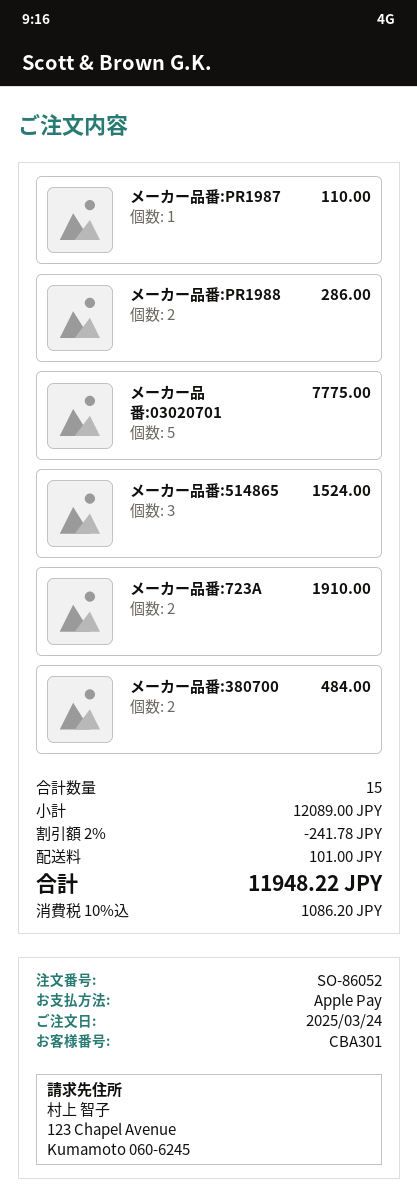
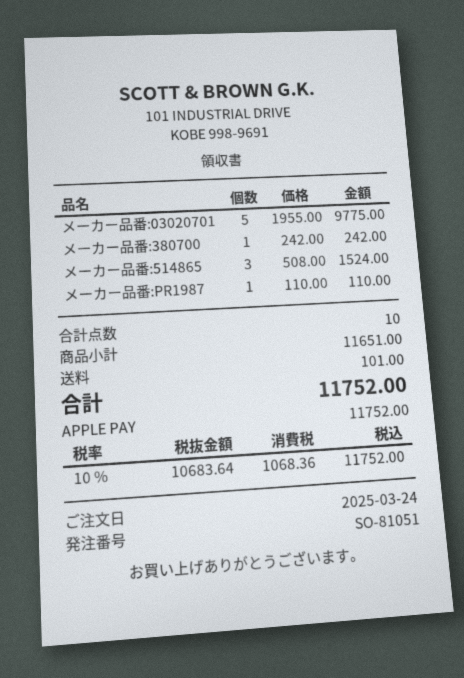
order number: SO-86052 -> SO-81051
メーカー品番:PR1988: 2 for 286.00 -> none
メーカー品番:03020701: 5 for 7775.00 -> 5 for 9775.00
メーカー品番:723A: 2 for 1910.00 -> none
メーカー品番:380700: 2 for 484.00 -> 1 for 242.00
total quantity: 15 -> 10
subtotal: 12089.00 -> 11651.00
discount: 2% = 241.78 -> none
tax: 10% = 1086.20 -> 10% = 1068.36
total: 11948.22 -> 11752.00

